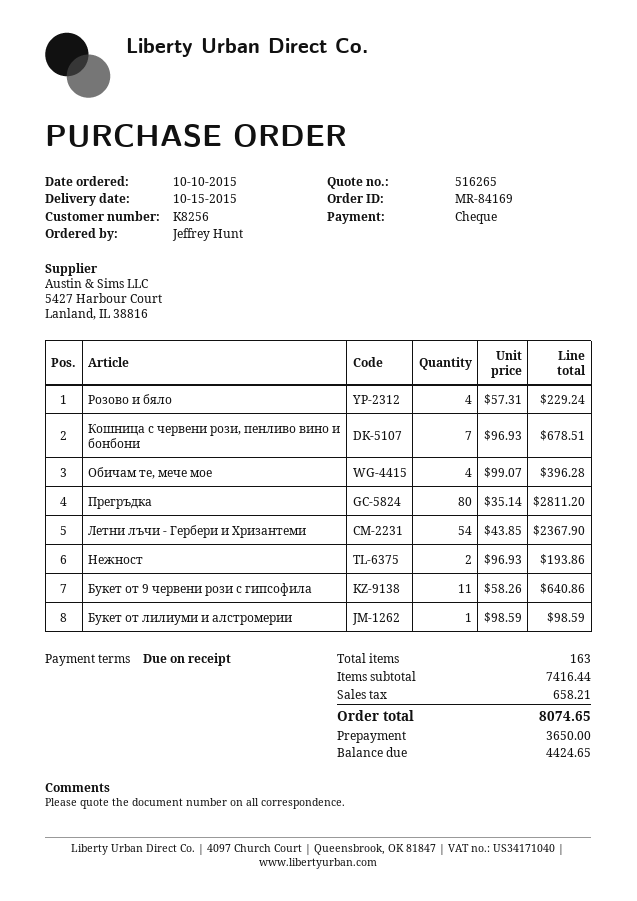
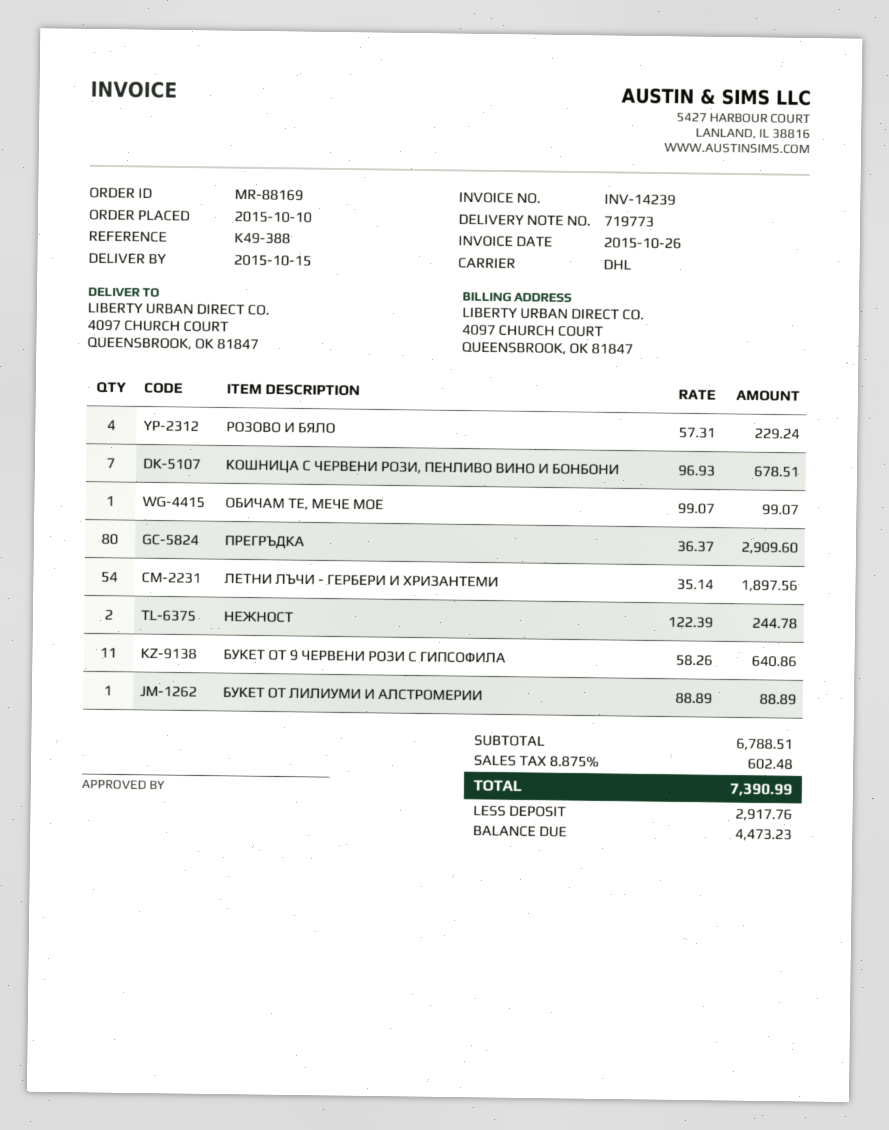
order number: MR-84169 -> MR-88169
Обичам те, мече мое: 4 x 99.07 = 396.28 -> 1 x 99.07 = 99.07
Прегръдка: 80 x 35.14 = 2811.20 -> 80 x 36.37 = 2909.60
Летни лъчи - Гербери и Хризантеми: 54 x 43.85 = 2367.90 -> 54 x 35.14 = 1897.56
Нежност: 2 x 96.93 = 193.86 -> 2 x 122.39 = 244.78
Букет от лилиуми и алстромерии: 1 x 98.59 = 98.59 -> 1 x 88.89 = 88.89
subtotal: 7416.44 -> 6788.51
tax: 658.21 -> 602.48
total: 8074.65 -> 7390.99
deposit: 3650.00 -> 2917.76
balance: 4424.65 -> 4473.23

